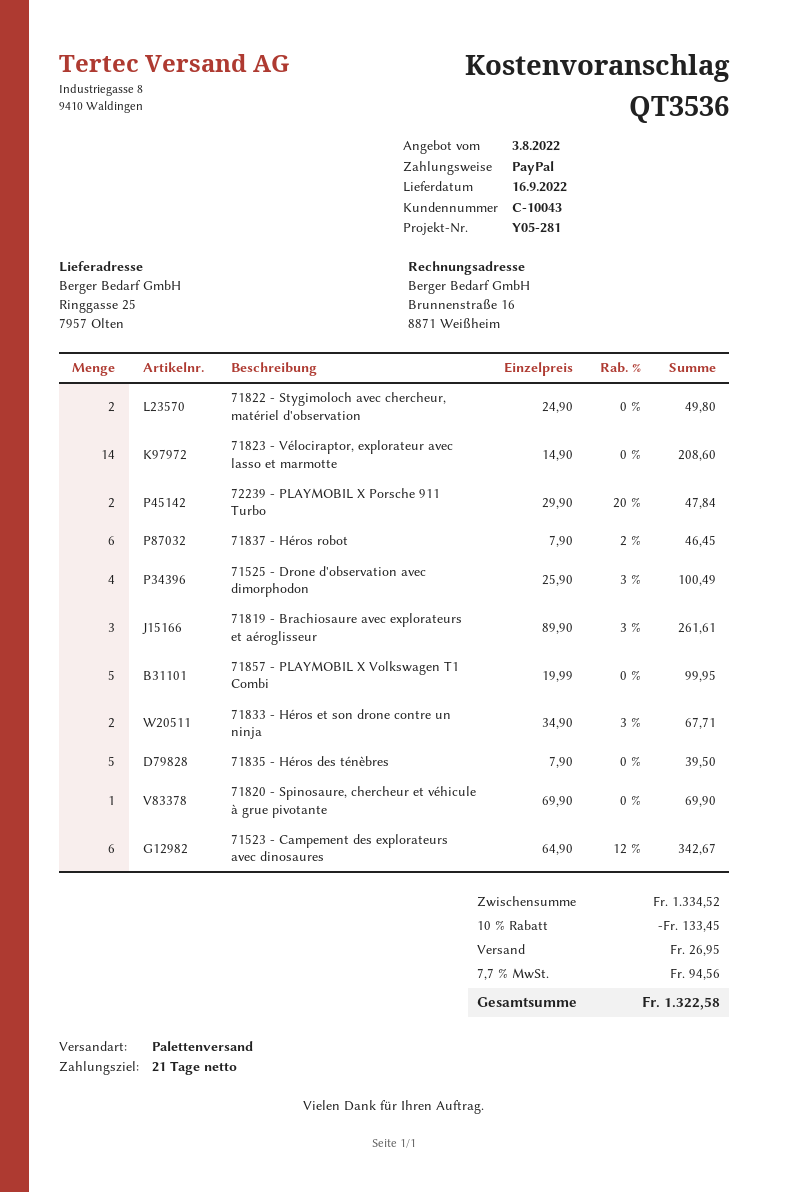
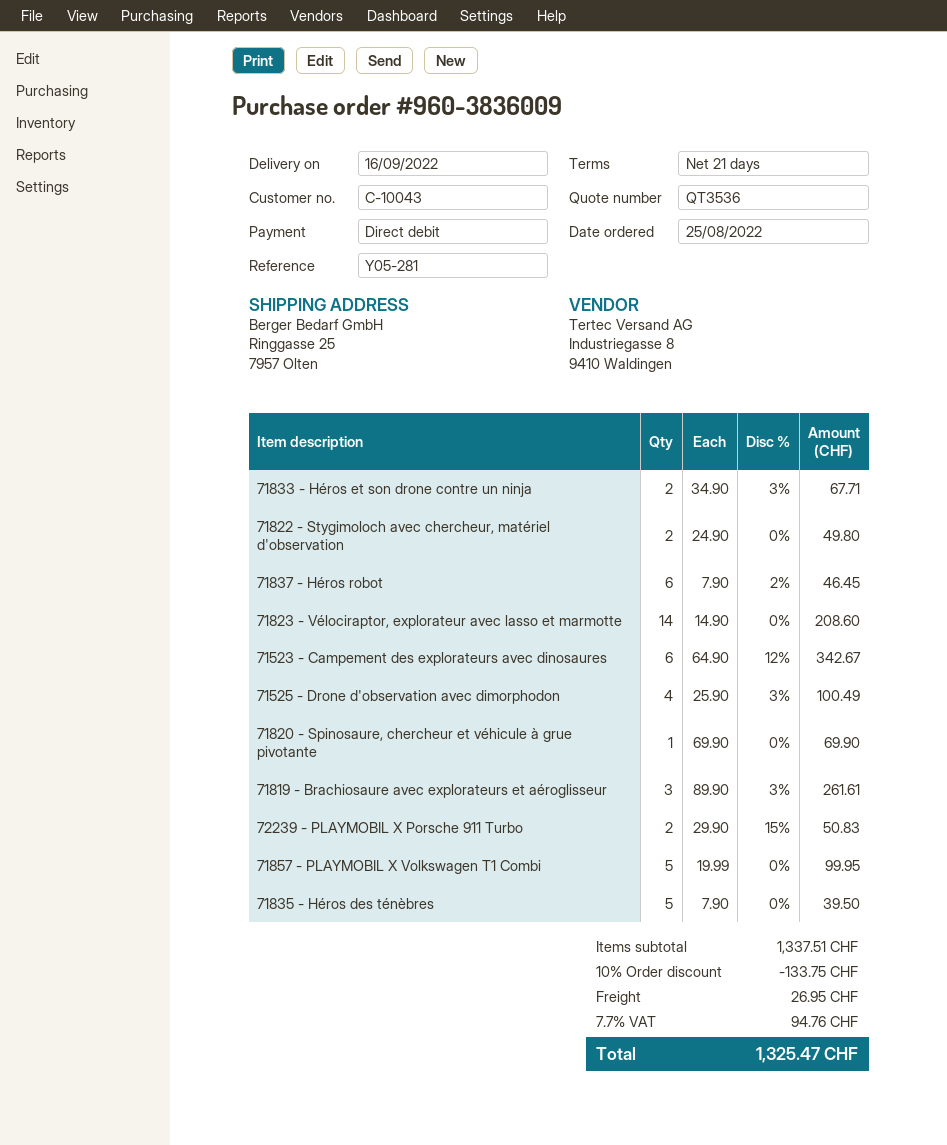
payment method: PayPal -> direct debit
72239 - PLAYMOBIL X Porsche 911 Turbo: 2 x 29.90 - 20% = 47.84 -> 2 x 29.90 - 15% = 50.83
subtotal: 1334.52 -> 1337.51
discount: 10% = 133.45 -> 10% = 133.75
tax: 7.7% = 94.56 -> 7.7% = 94.76
total: 1322.58 -> 1325.47

